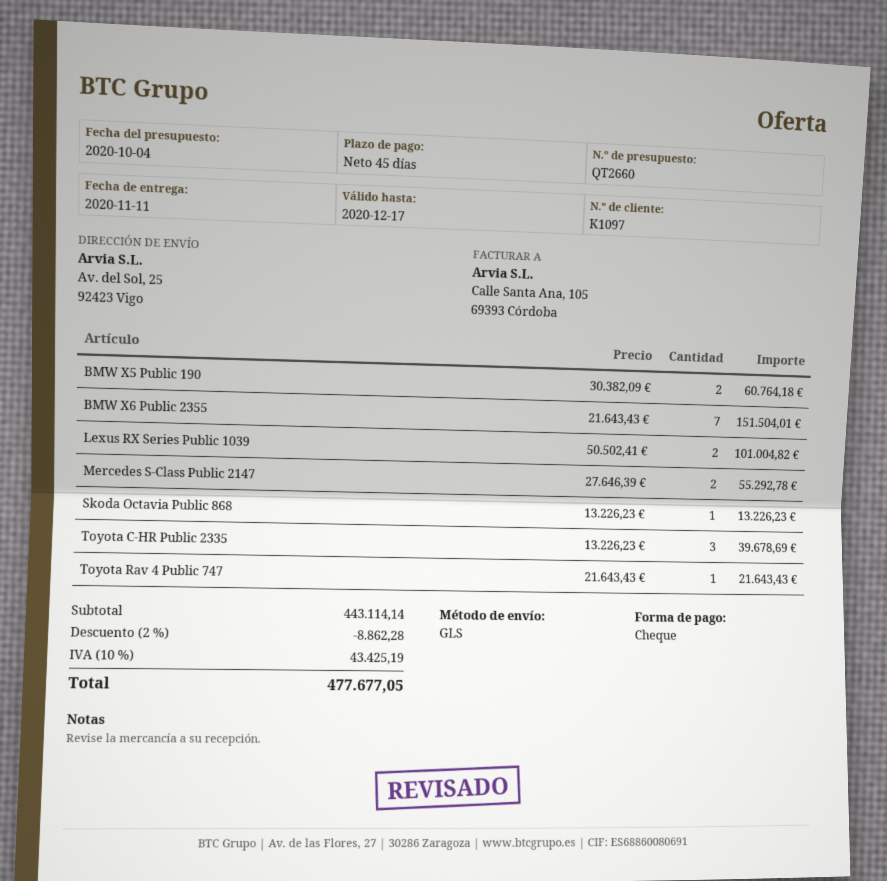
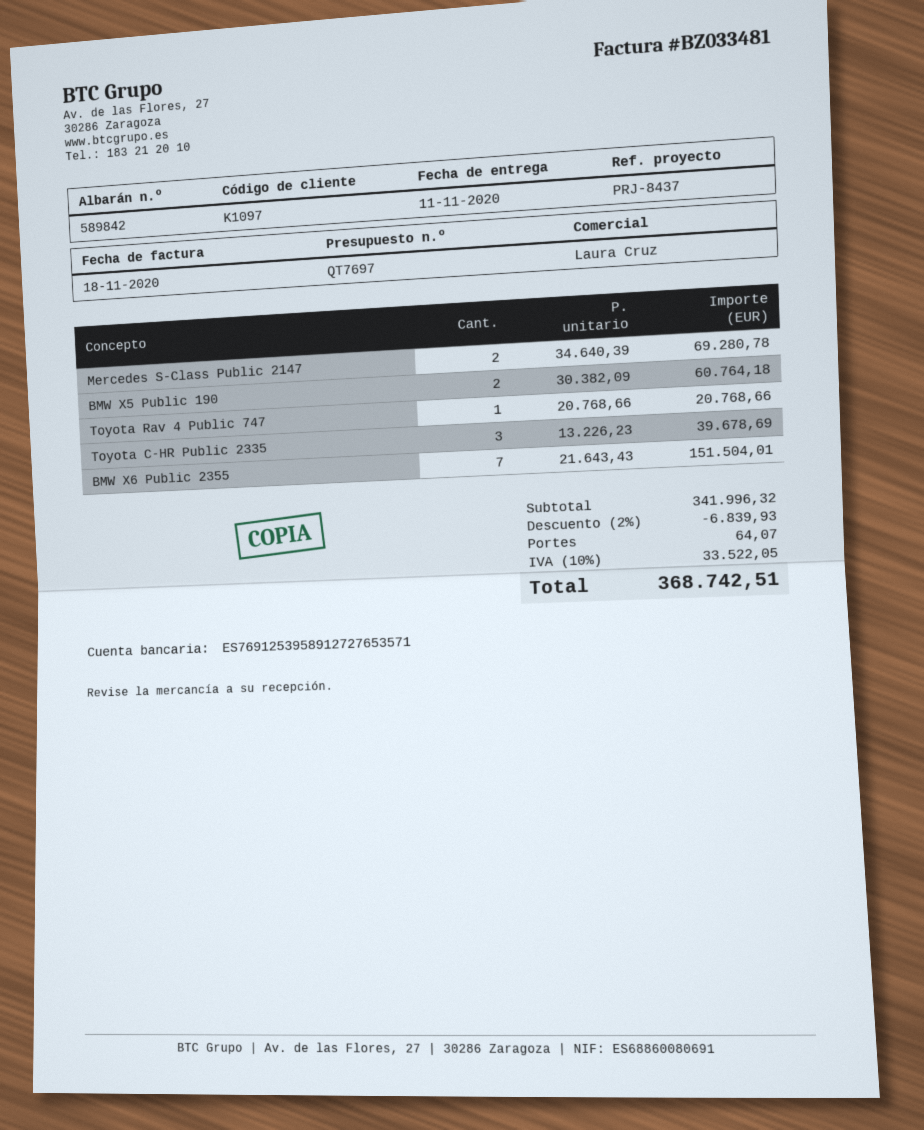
quote number: QT2660 -> QT7697
Lexus RX Series Public 1039: 2 x 50502.41 = 101004.82 -> none
Mercedes S-Class Public 2147: 2 x 27646.39 = 55292.78 -> 2 x 34640.39 = 69280.78
Skoda Octavia Public 868: 1 x 13226.23 = 13226.23 -> none
Toyota Rav 4 Public 747: 1 x 21643.43 = 21643.43 -> 1 x 20768.66 = 20768.66
subtotal: 443114.14 -> 341996.32
discount: 2% = 8862.28 -> 2% = 6839.93
shipping: none -> 64.07
tax: 10% = 43425.19 -> 10% = 33522.05
total: 477677.05 -> 368742.51

